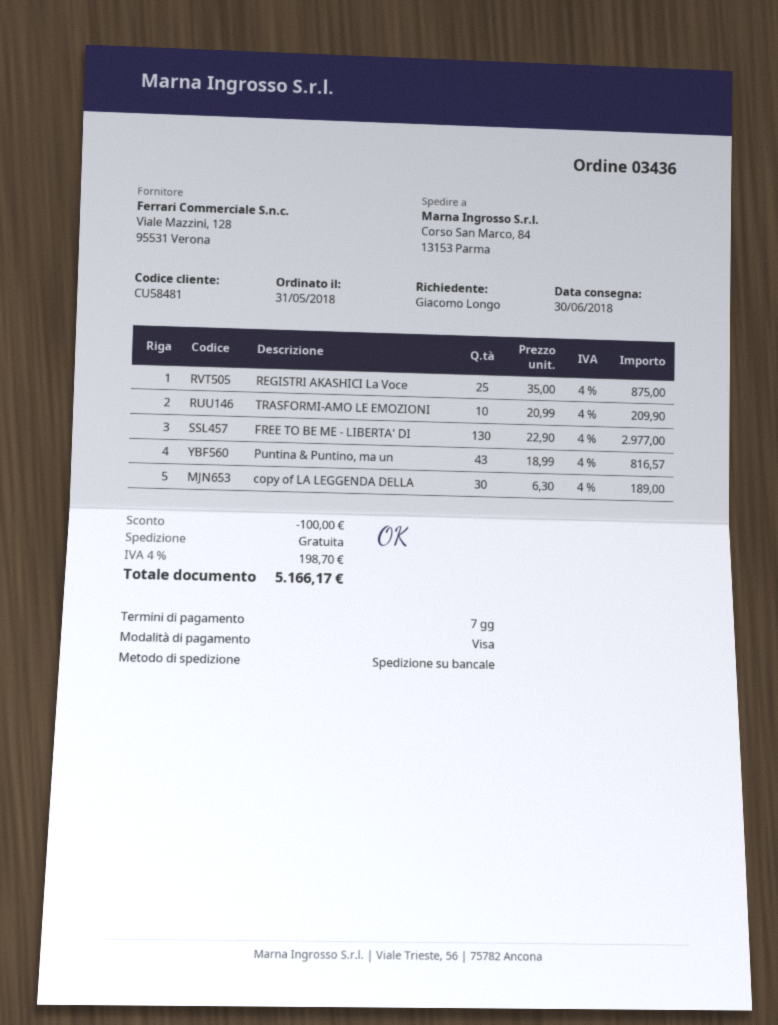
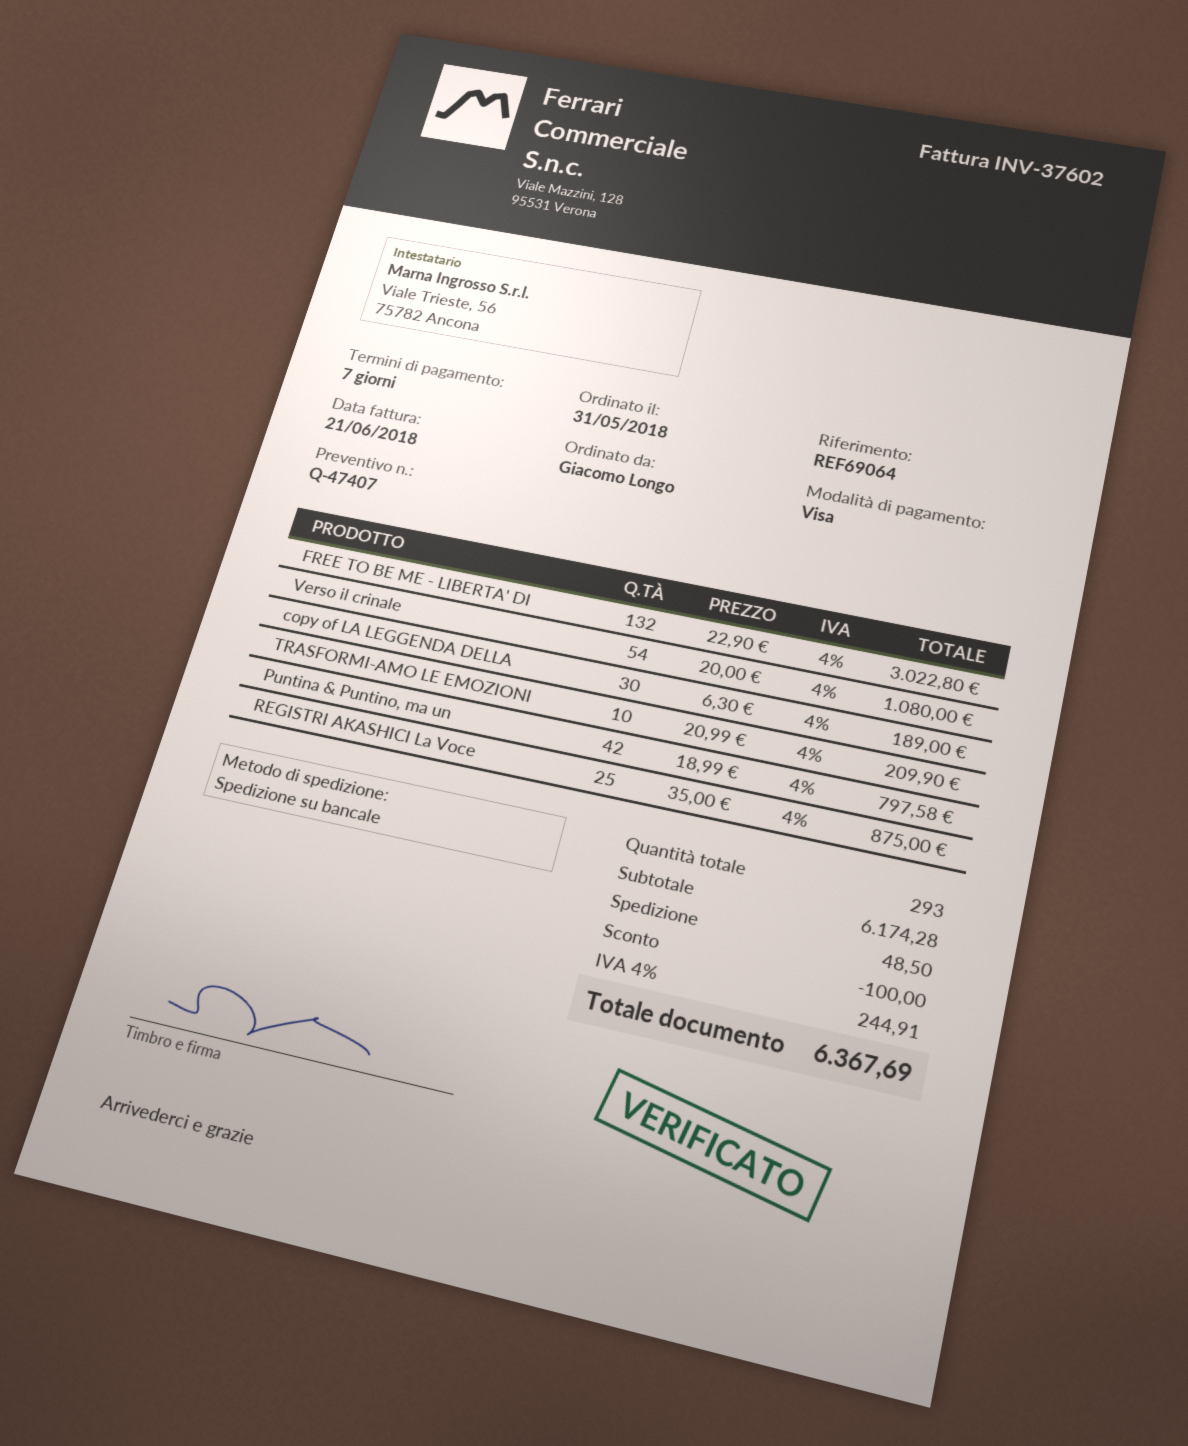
FREE TO BE ME - LIBERTA' DI: 130 x 22.90 = 2977.00 -> 132 x 22.90 = 3022.80
Puntina & Puntino, ma un: 43 x 18.99 = 816.57 -> 42 x 18.99 = 797.58
Verso il crinale: none -> 54 x 20.00 = 1080.00
shipping: 0.00 -> 48.50
tax: 4% = 198.70 -> 4% = 244.91
total: 5166.17 -> 6367.69

